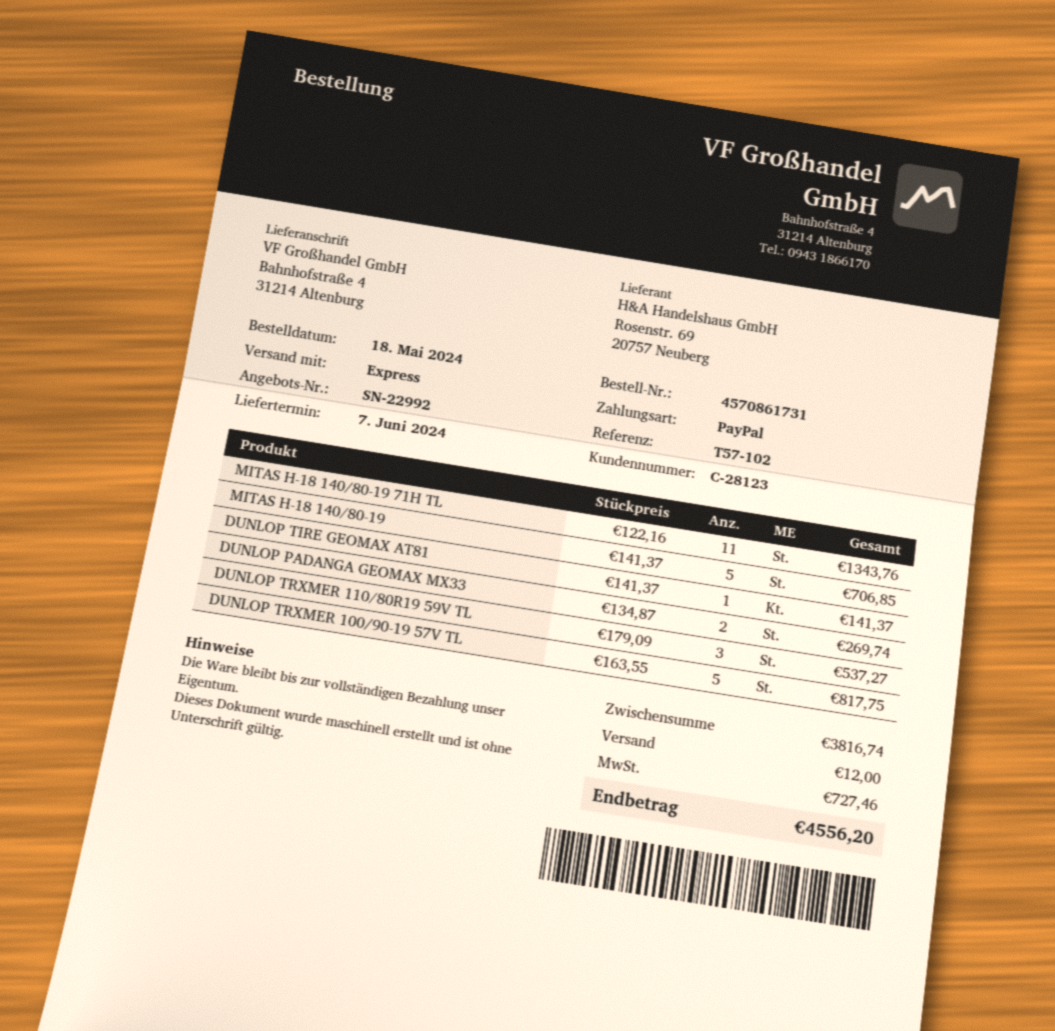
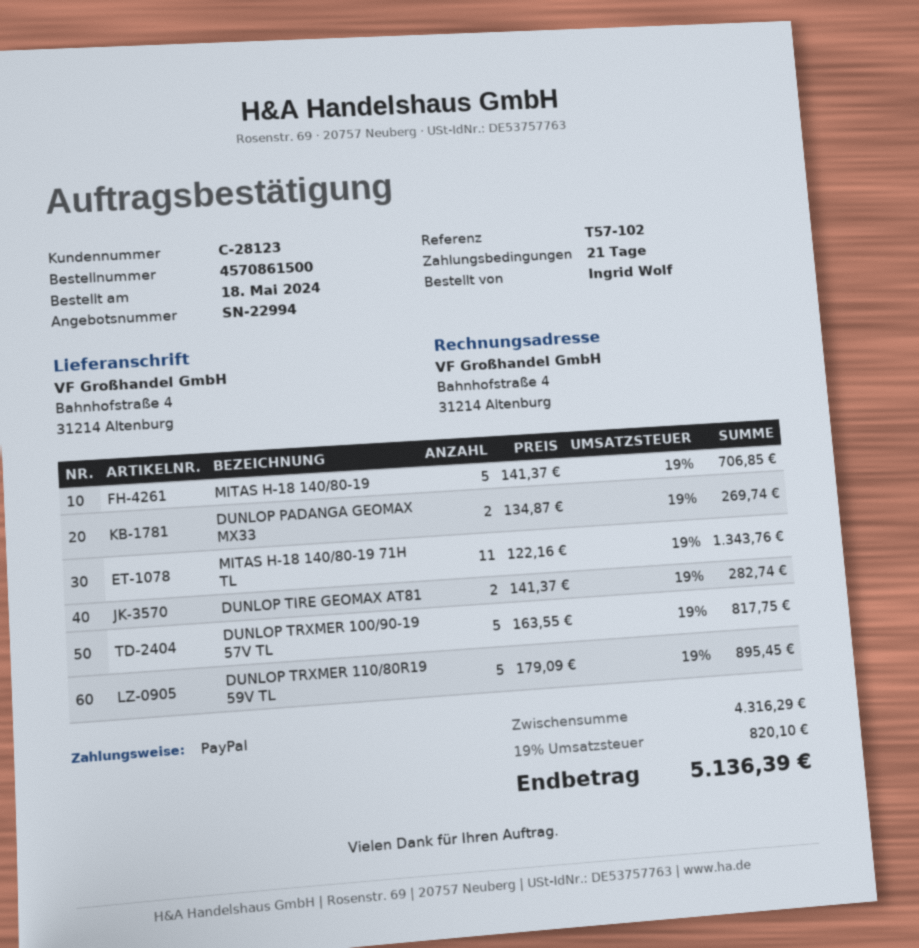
quote number: SN-22992 -> SN-22994
order number: 4570861731 -> 4570861500
DUNLOP TIRE GEOMAX AT81: 1 x 141.37 = 141.37 -> 2 x 141.37 = 282.74
DUNLOP TRXMER 110/80R19 59V TL: 3 x 179.09 = 537.27 -> 5 x 179.09 = 895.45
subtotal: 3816.74 -> 4316.29
shipping: 12.00 -> none
tax: 727.46 -> 820.10
total: 4556.20 -> 5136.39

